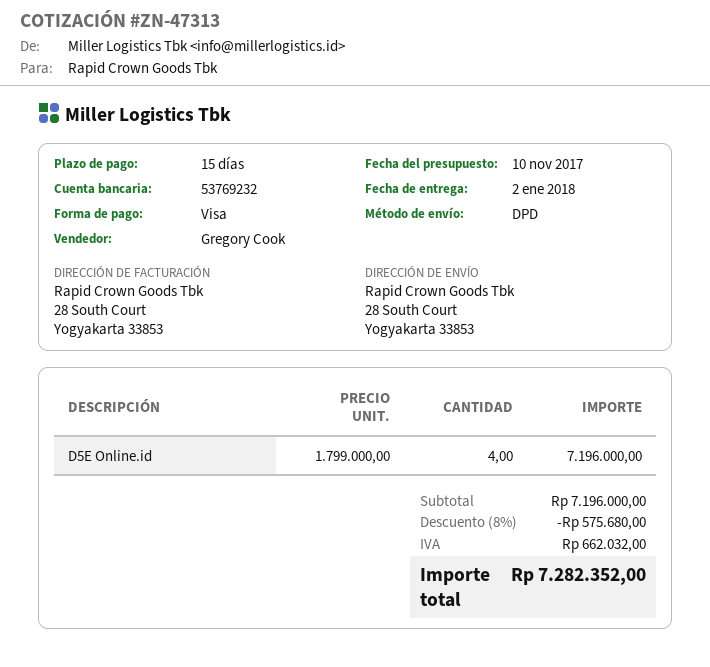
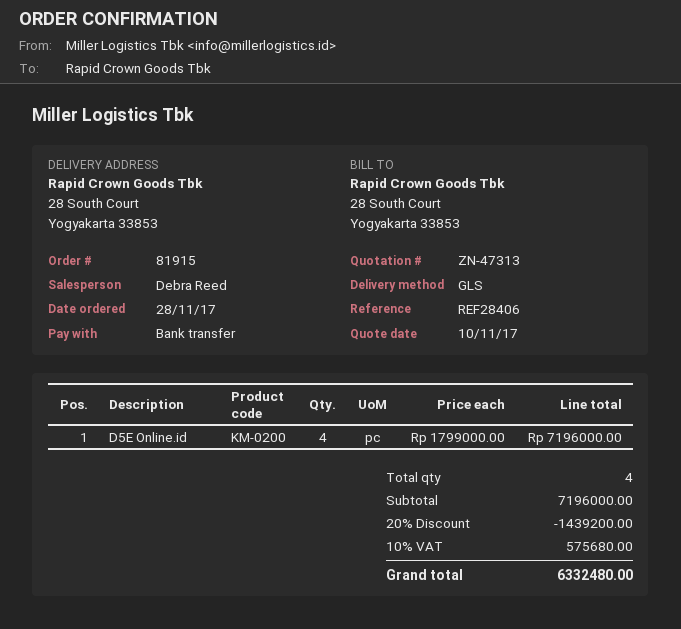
sales rep: Gregory Cook -> Debra Reed
payment method: Visa -> bank transfer
shipping method: DPD -> GLS
discount: 8% = 575680.00 -> 20% = 1439200.00
tax: 662032.00 -> 575680.00
total: 7282352.00 -> 6332480.00

